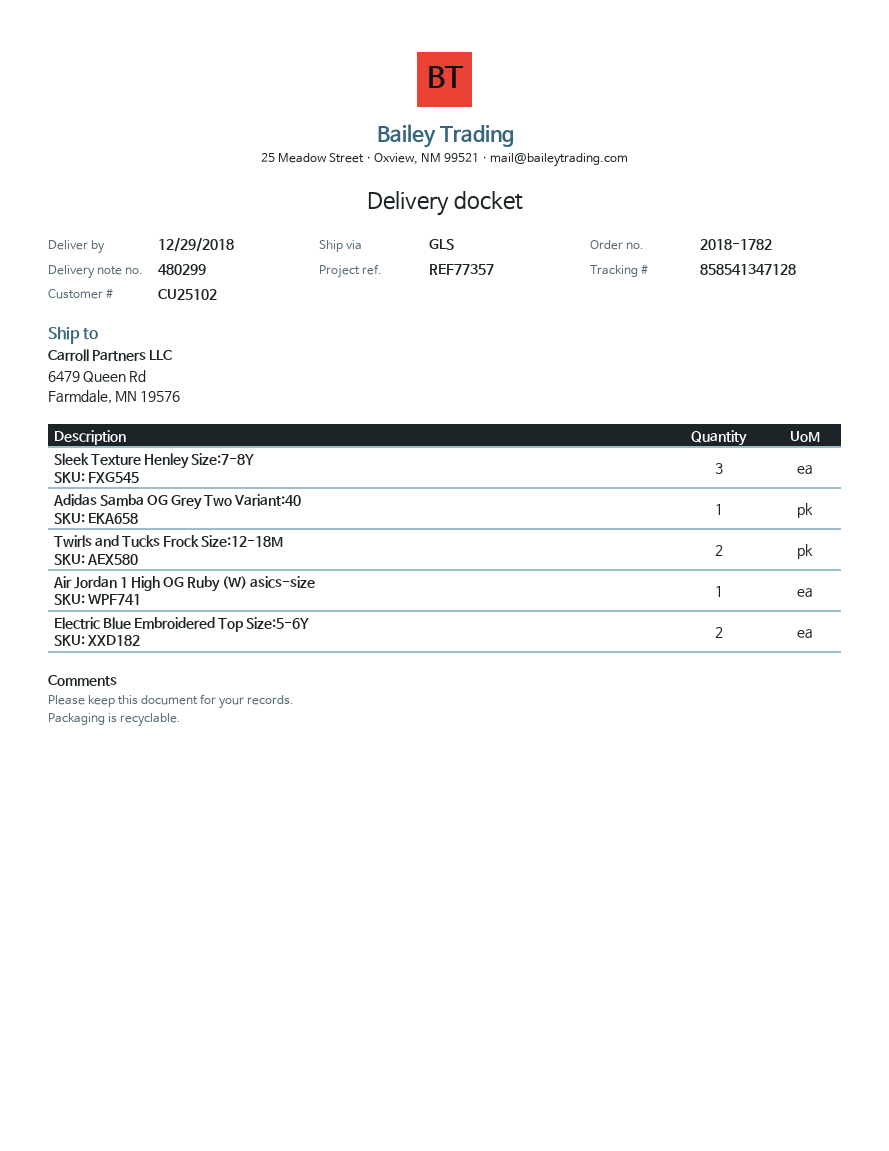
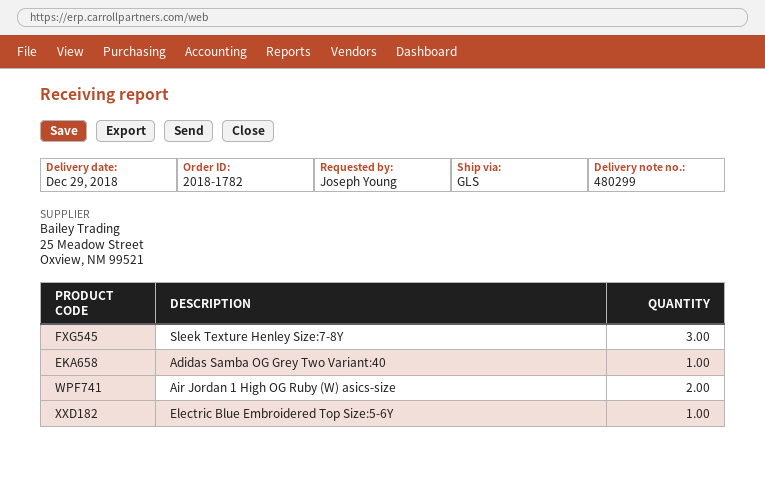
Twirls and Tucks Frock Size:12-18M: 2 -> none
Air Jordan 1 High OG Ruby (W) asics-size: 1 -> 2
Electric Blue Embroidered Top Size:5-6Y: 2 -> 1

